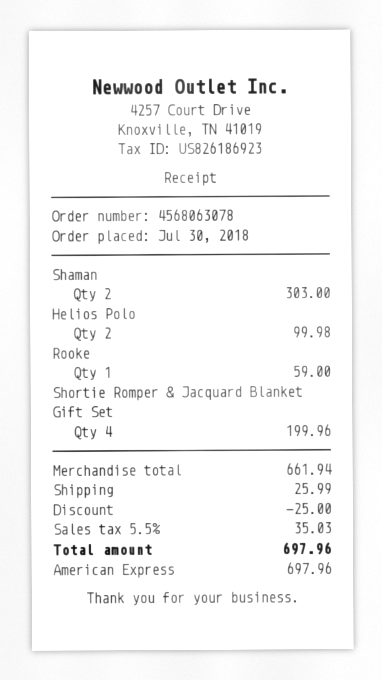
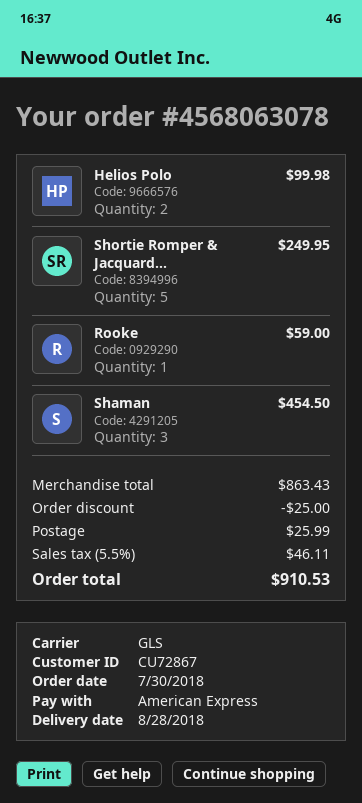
Shaman: 2 for 303.00 -> 3 for 454.50
Shortie Romper & Jacquard Blanket Gift Set: 4 for 199.96 -> 5 for 249.95
subtotal: 661.94 -> 863.43
tax: 5.5% = 35.03 -> 5.5% = 46.11
total: 697.96 -> 910.53

